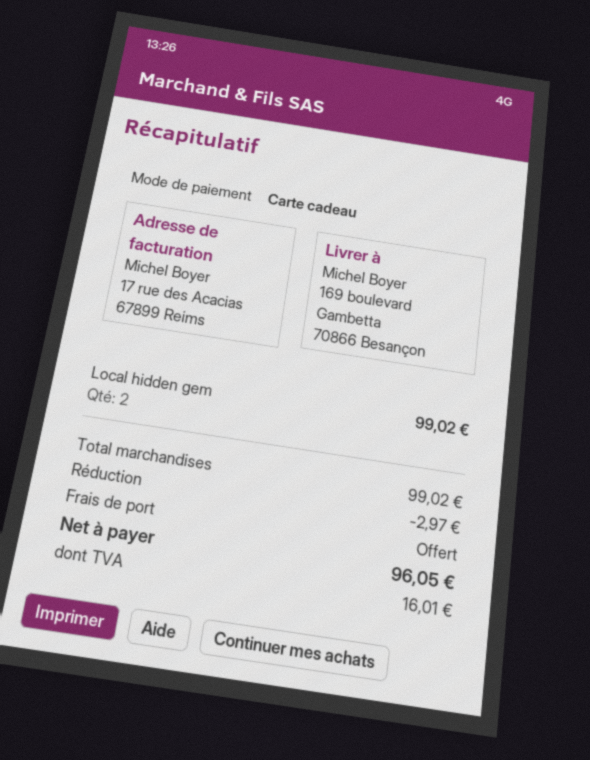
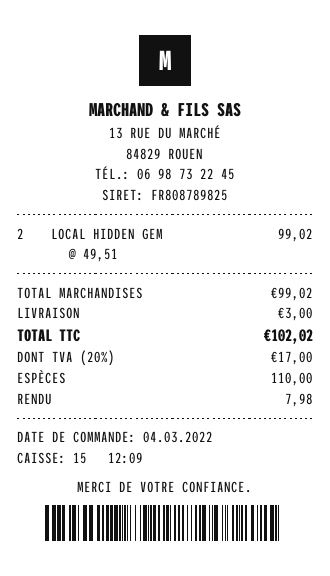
payment method: gift card -> cash
discount: 2.97 -> none
shipping: 0.00 -> 3.00
tax: 16.01 -> 17.00
total: 96.05 -> 102.02

